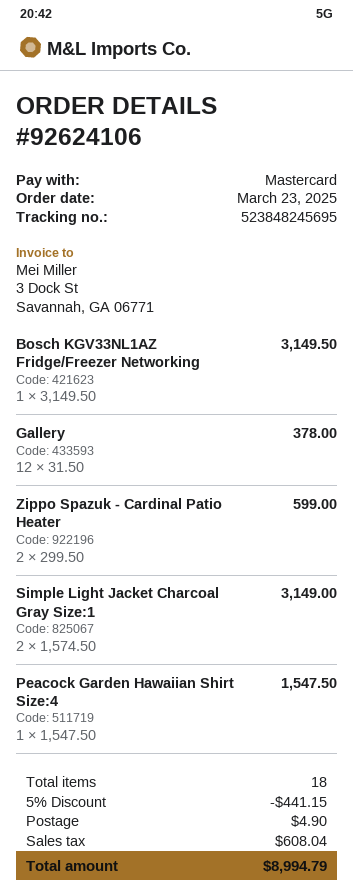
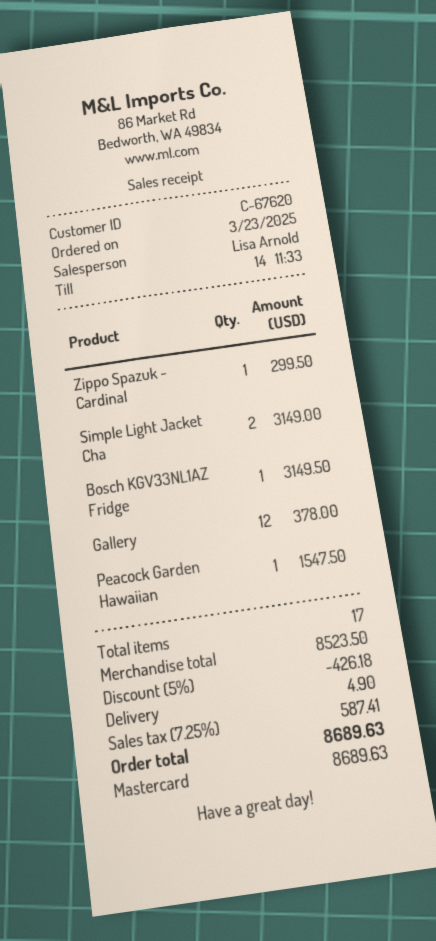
Zippo Spazuk - Cardinal Patio Heater: 2 for 599.00 -> 1 for 299.50
total quantity: 18 -> 17
discount: 5% = 441.15 -> 5% = 426.18
tax: 608.04 -> 587.41
total: 8994.79 -> 8689.63

